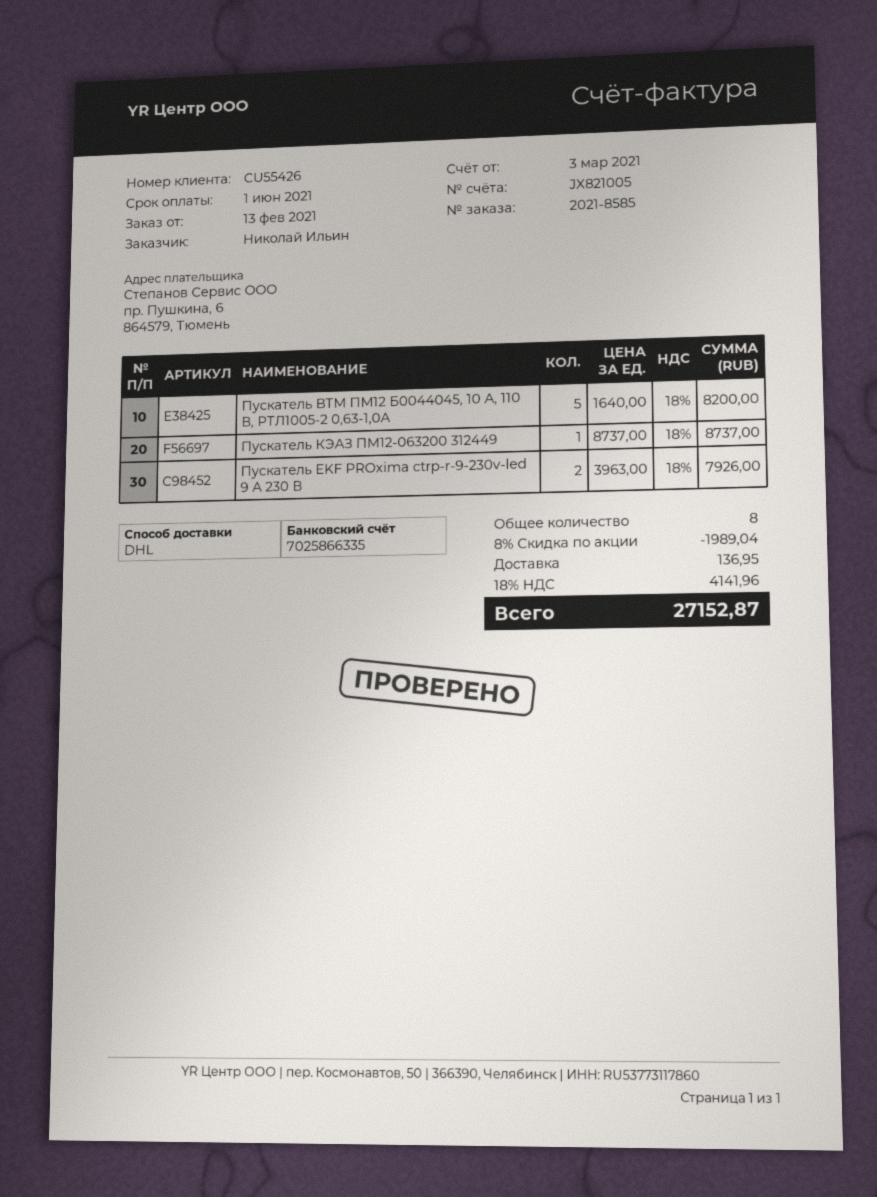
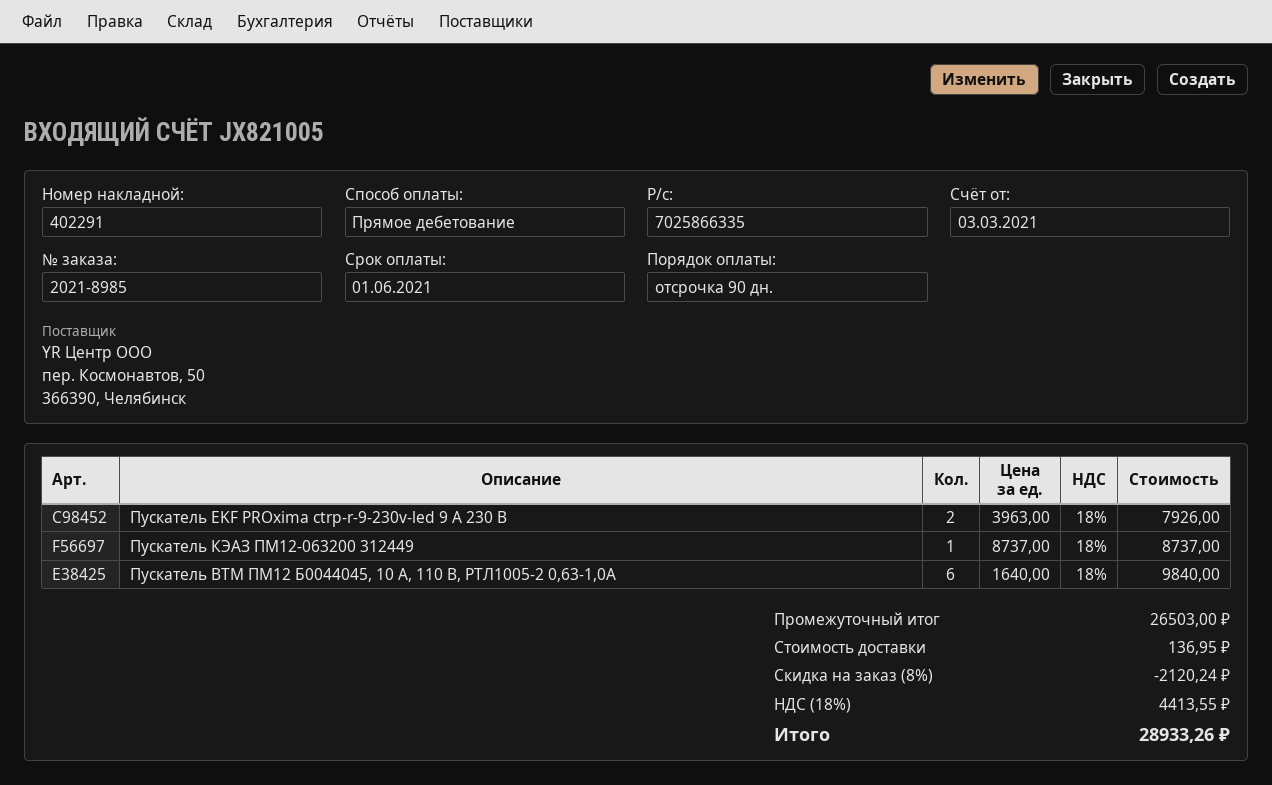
order number: 2021-8585 -> 2021-8985
Пускатель ВТМ ПМ12 Б0044045, 10 А, 110 В, РТЛ1005-2 0,63-1,0А: 5 x 1640.00 = 8200.00 -> 6 x 1640.00 = 9840.00
discount: 8% = 1989.04 -> 8% = 2120.24
tax: 18% = 4141.96 -> 18% = 4413.55
total: 27152.87 -> 28933.26

